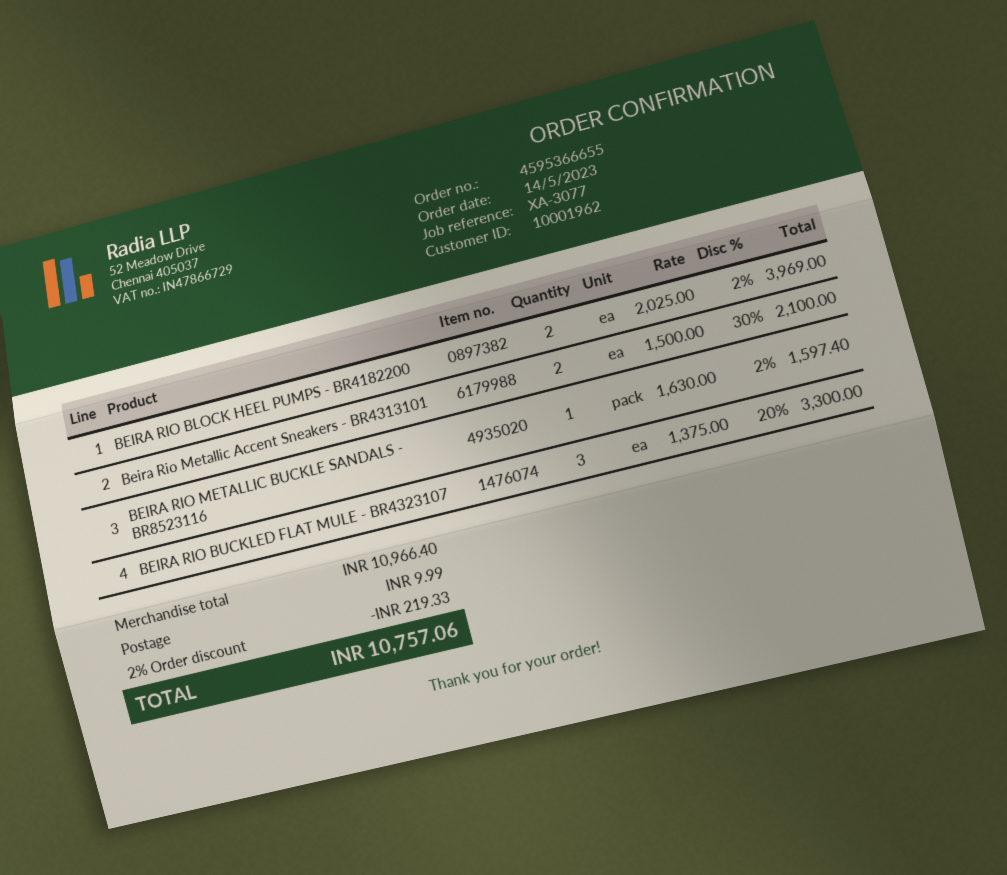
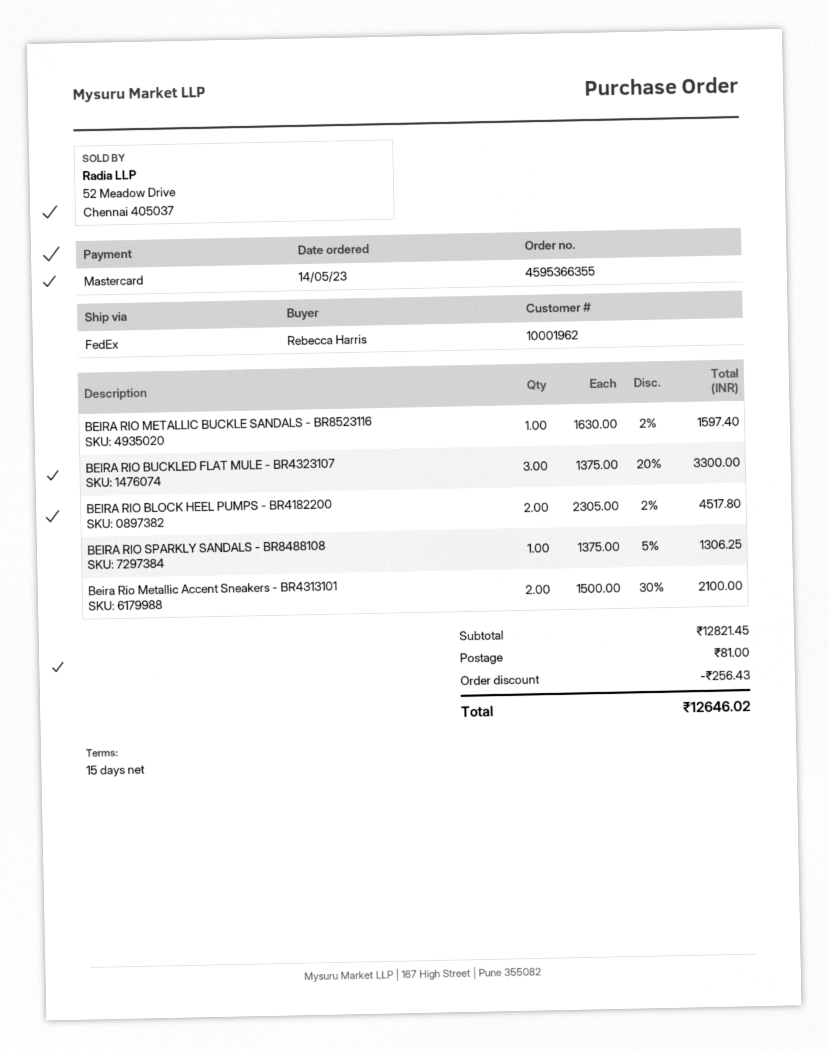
order number: 4595366655 -> 4595366355
BEIRA RIO BLOCK HEEL PUMPS - BR4182200: 2 x 2025.00 - 2% = 3969.00 -> 2 x 2305.00 - 2% = 4517.80
BEIRA RIO SPARKLY SANDALS - BR8488108: none -> 1 x 1375.00 - 5% = 1306.25
subtotal: 10966.40 -> 12821.45
discount: 219.33 -> 256.43
shipping: 9.99 -> 81.00
total: 10757.06 -> 12646.02

